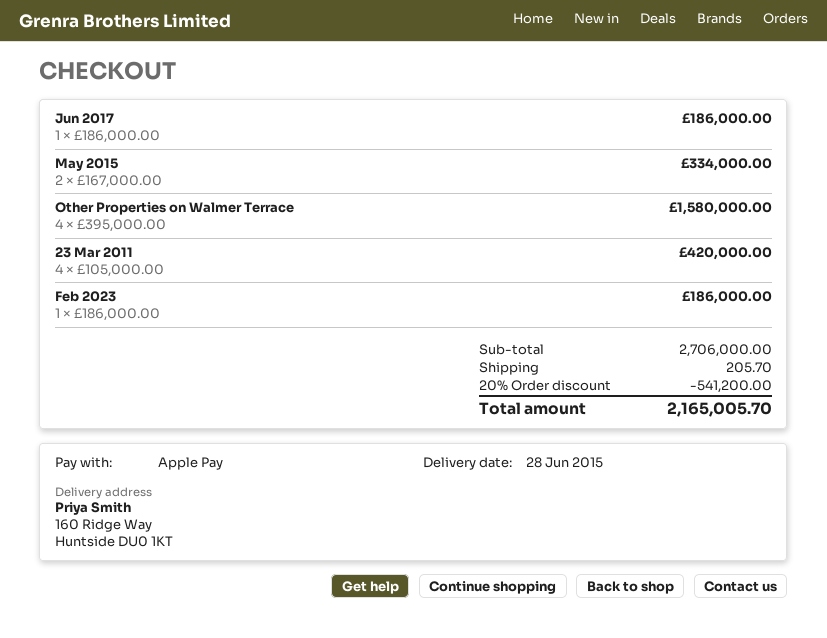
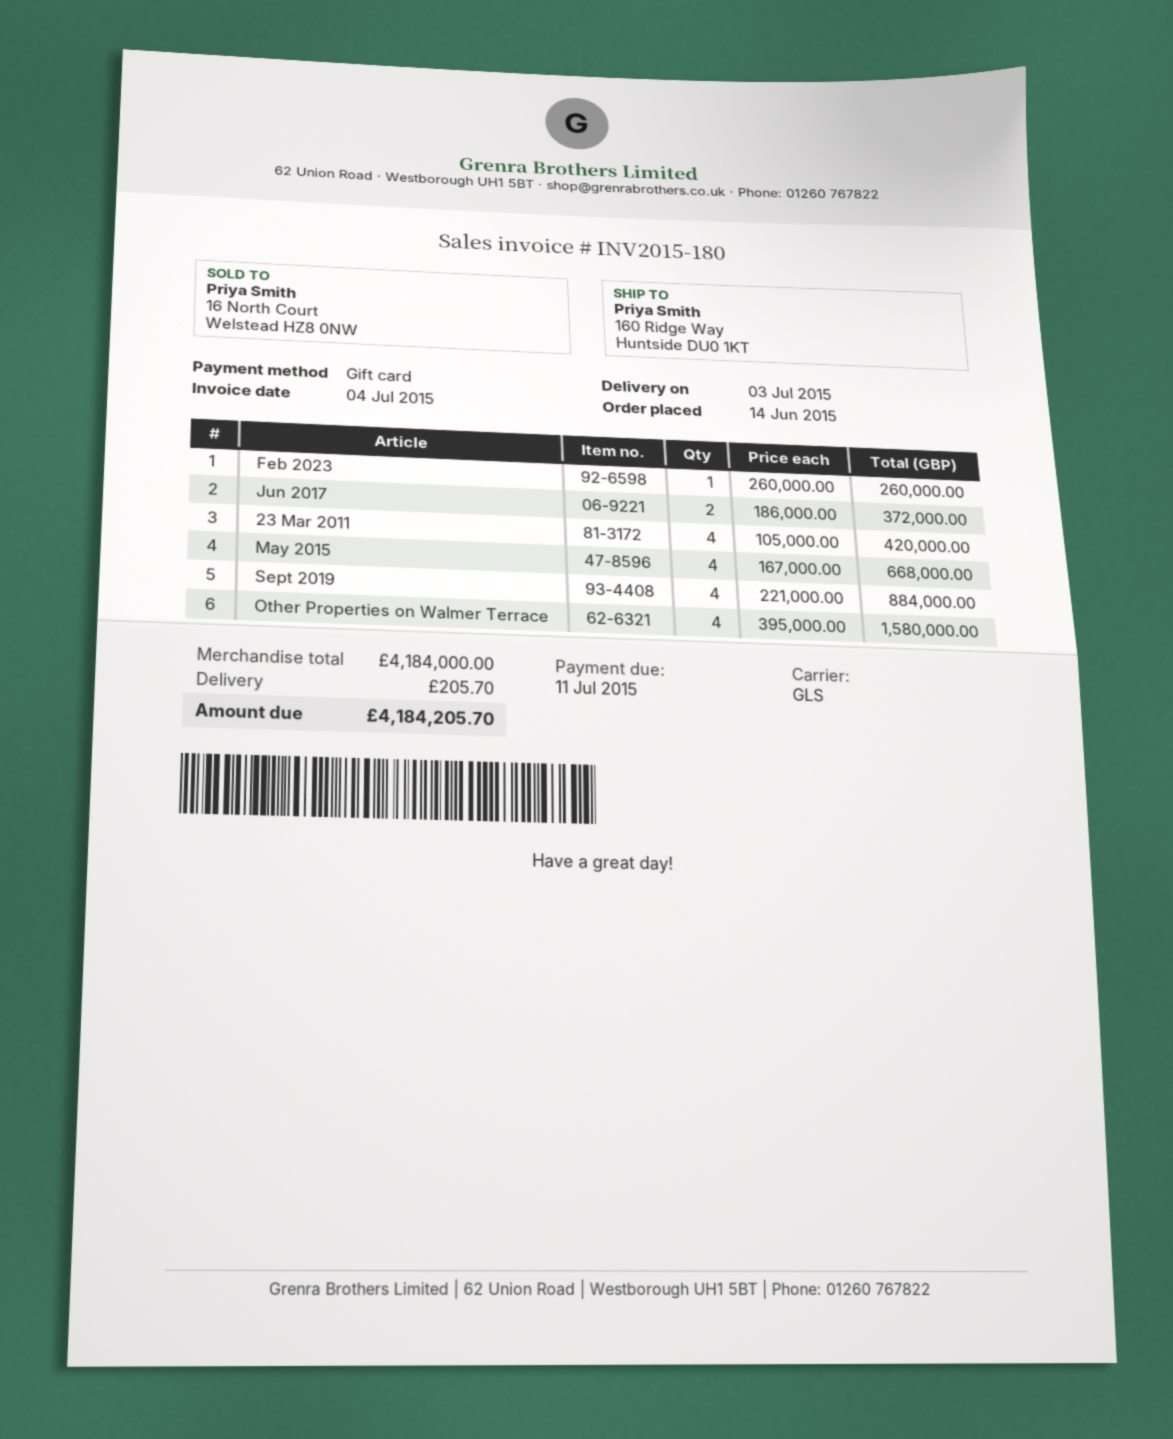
delivery date: 2015-06-28 -> 2015-07-03
payment method: Apple Pay -> gift card
Jun 2017: 1 x 186000.00 = 186000.00 -> 2 x 186000.00 = 372000.00
May 2015: 2 x 167000.00 = 334000.00 -> 4 x 167000.00 = 668000.00
Feb 2023: 1 x 186000.00 = 186000.00 -> 1 x 260000.00 = 260000.00
Sept 2019: none -> 4 x 221000.00 = 884000.00
subtotal: 2706000.00 -> 4184000.00
discount: 20% = 541200.00 -> none
total: 2165005.70 -> 4184205.70

